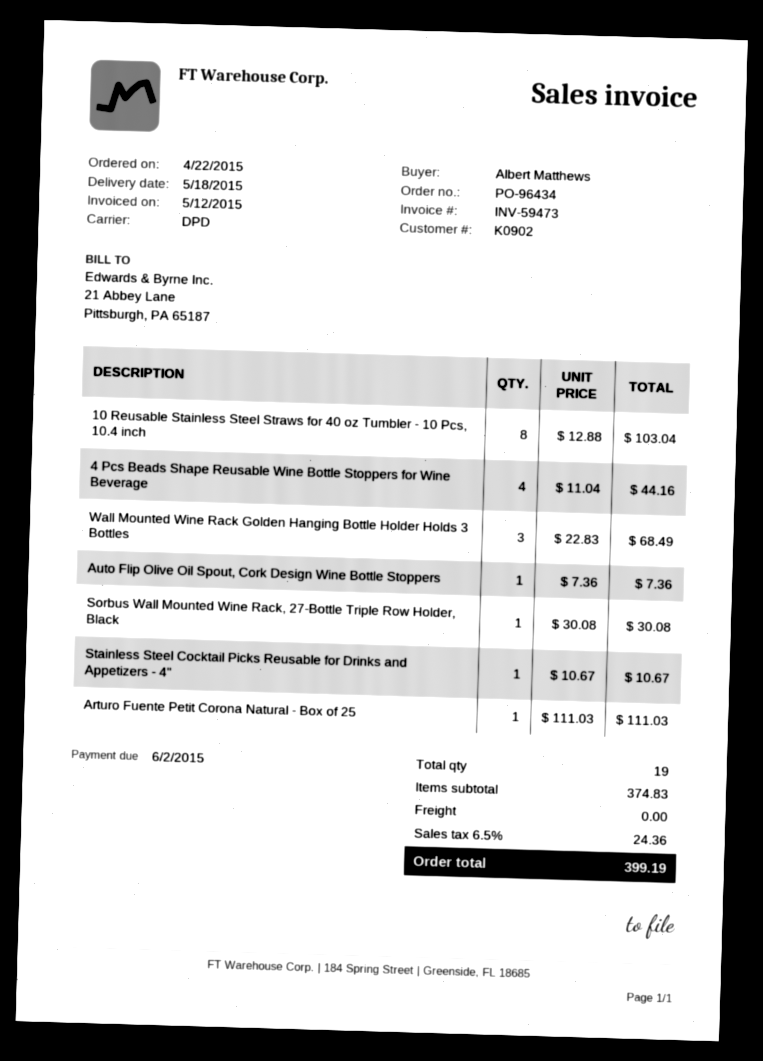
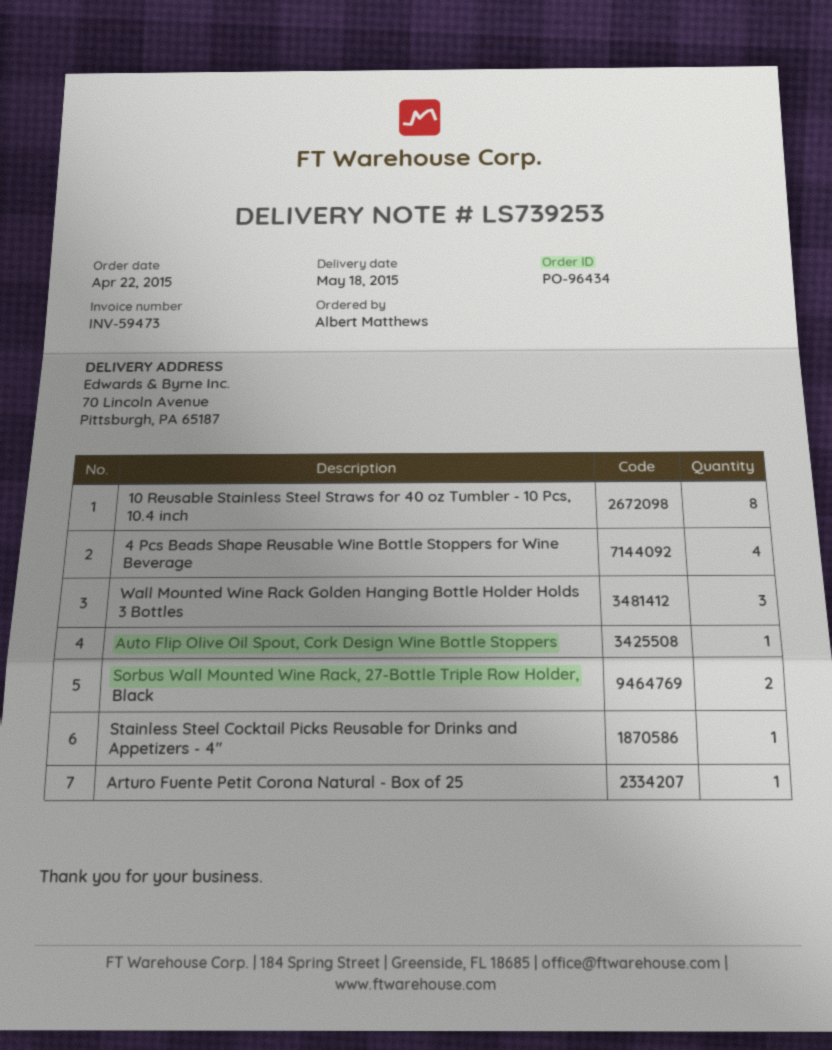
Sorbus Wall Mounted Wine Rack, 27-Bottle Triple Row Holder, Black: 1 -> 2

